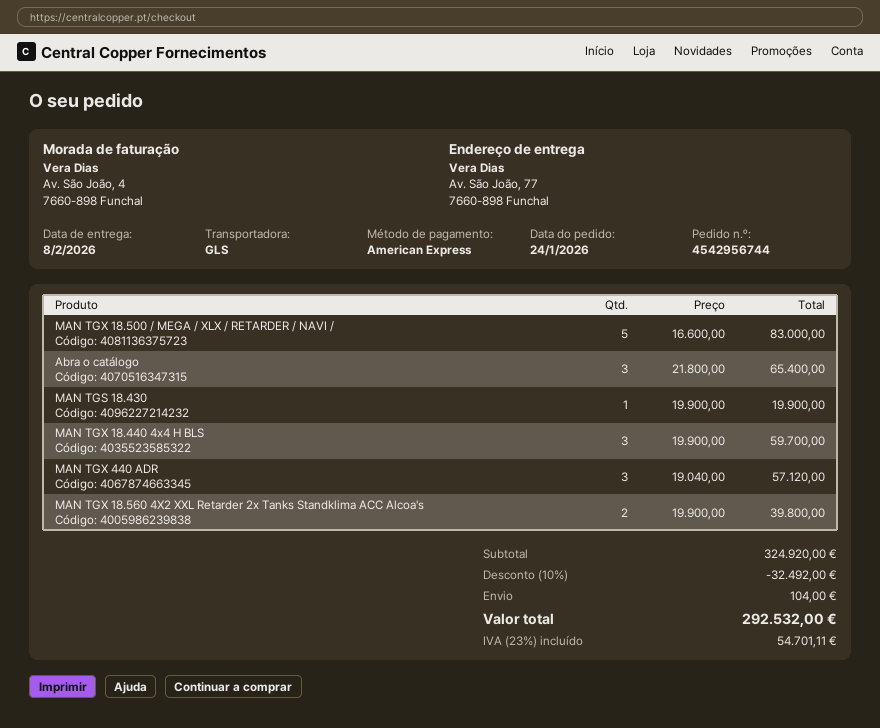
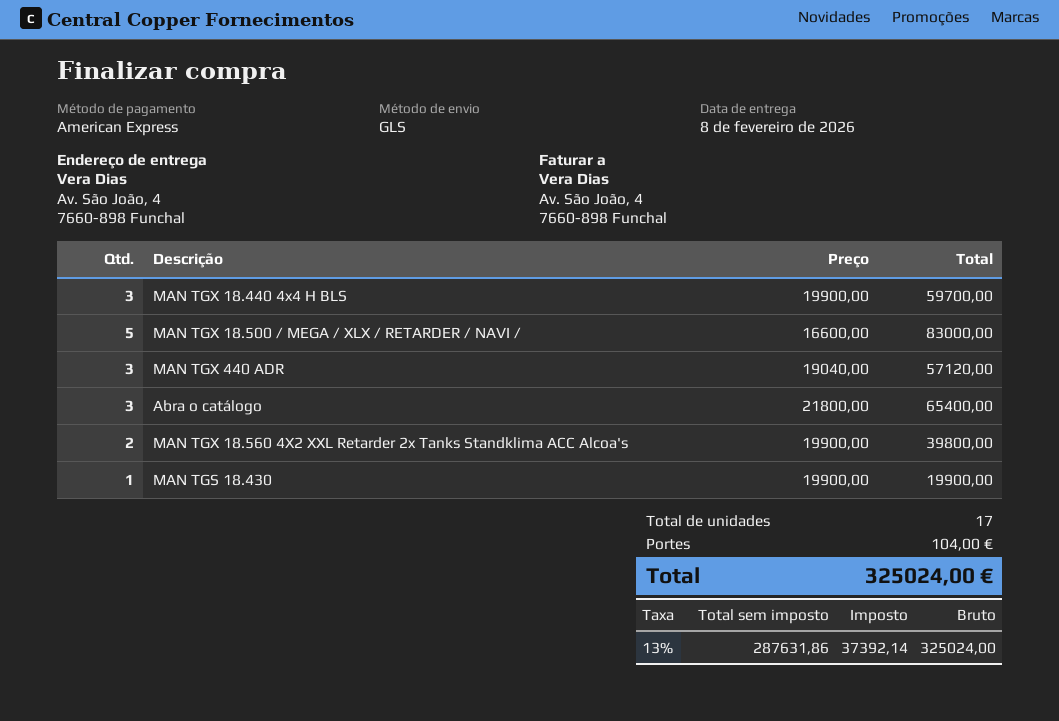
ship to: Av. São João, 77, 7660-898 Funchal -> Av. São João, 4, 7660-898 Funchal
discount: 10% = 32492.00 -> none
tax: 23% = 54701.11 -> 13% = 37392.14
total: 292532.00 -> 325024.00

